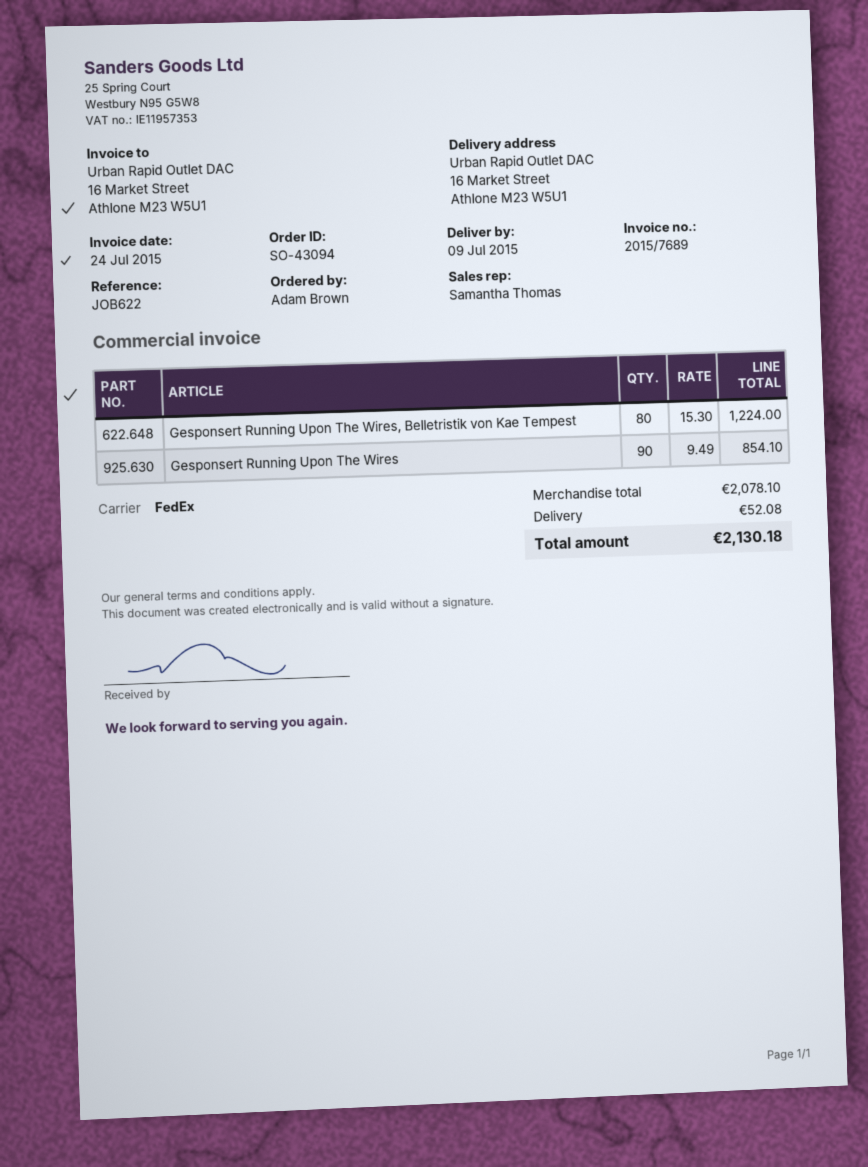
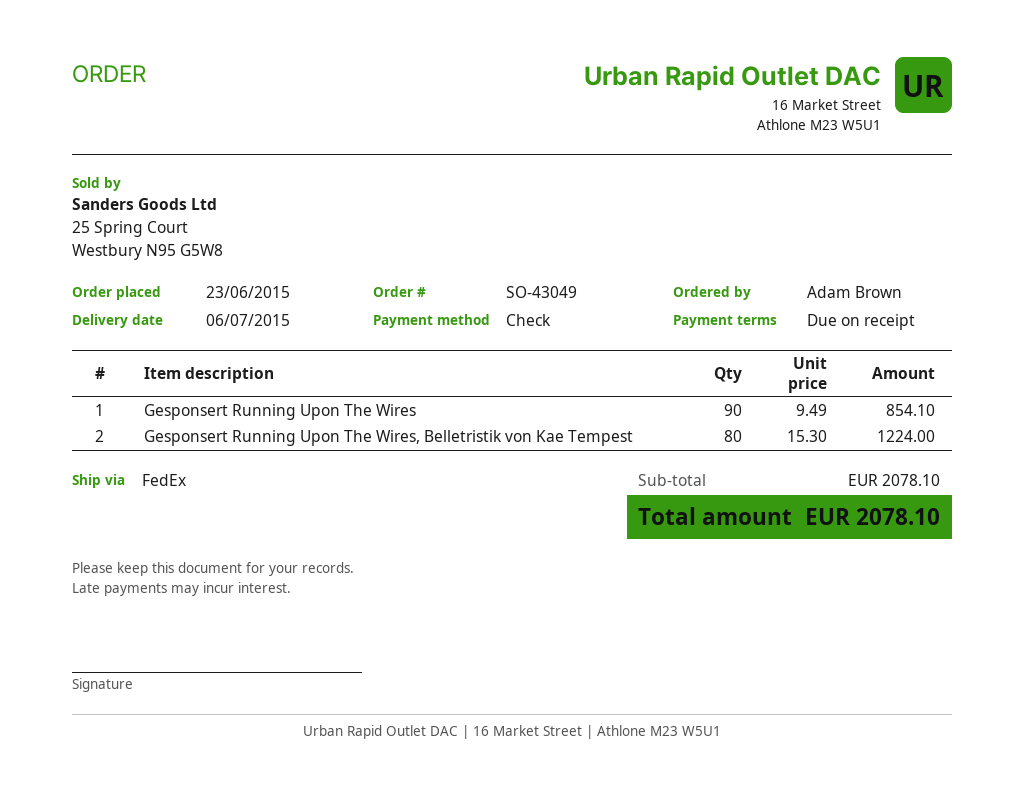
order number: SO-43094 -> SO-43049
delivery date: 2015-07-09 -> 2015-07-06
shipping: 52.08 -> none
total: 2130.18 -> 2078.10

